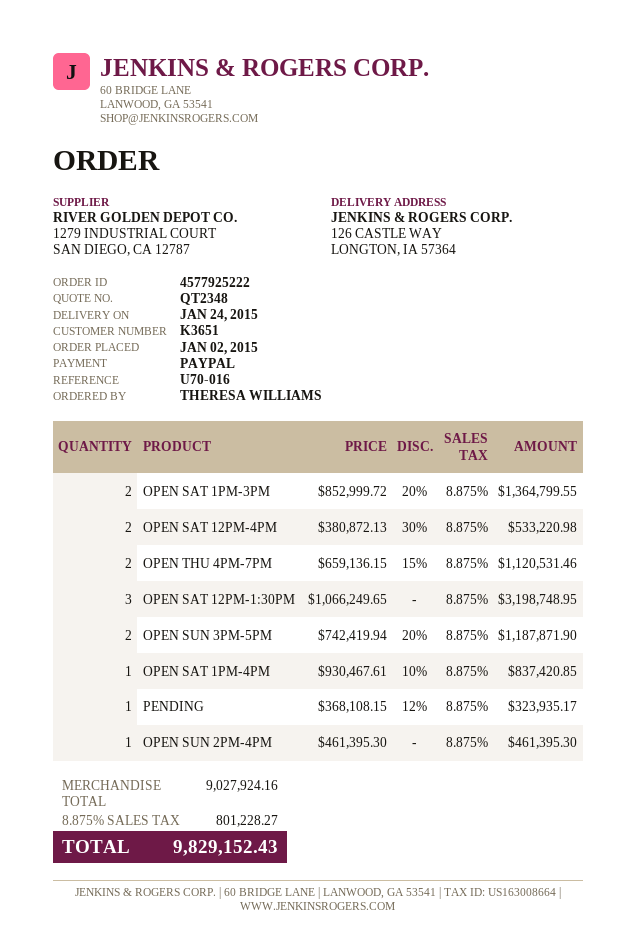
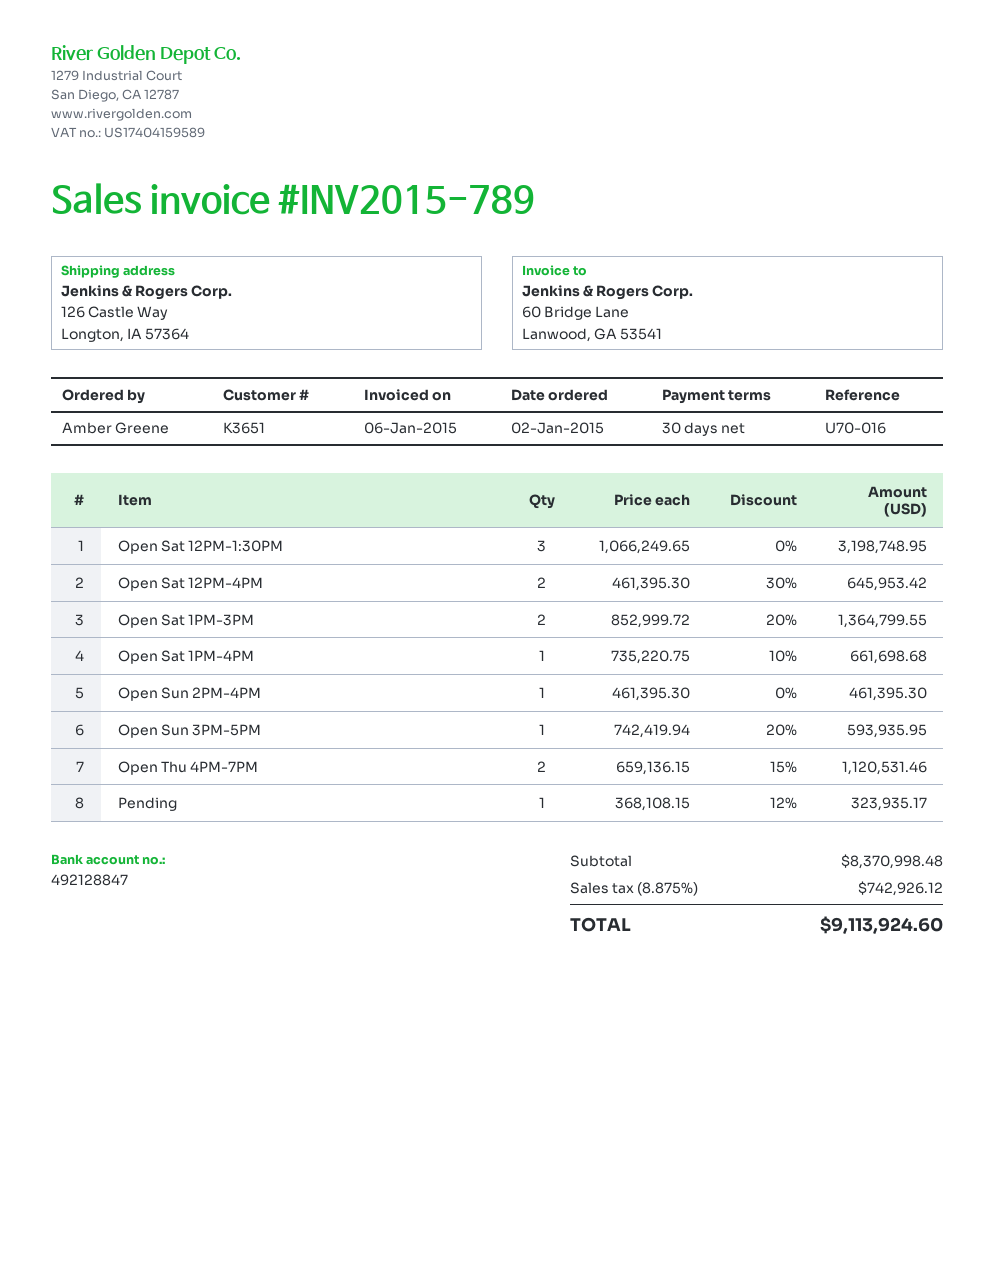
ordered by: THERESA WILLIAMS -> Amber Greene
OPEN SAT 12PM-4PM: 2 x 380872.13 - 30% = 533220.98 -> 2 x 461395.30 - 30% = 645953.42
OPEN SUN 3PM-5PM: 2 x 742419.94 - 20% = 1187871.90 -> 1 x 742419.94 - 20% = 593935.95
OPEN SAT 1PM-4PM: 1 x 930467.61 - 10% = 837420.85 -> 1 x 735220.75 - 10% = 661698.68
subtotal: 9027924.16 -> 8370998.48
tax: 8.875% = 801228.27 -> 8.875% = 742926.12
total: 9829152.43 -> 9113924.60

